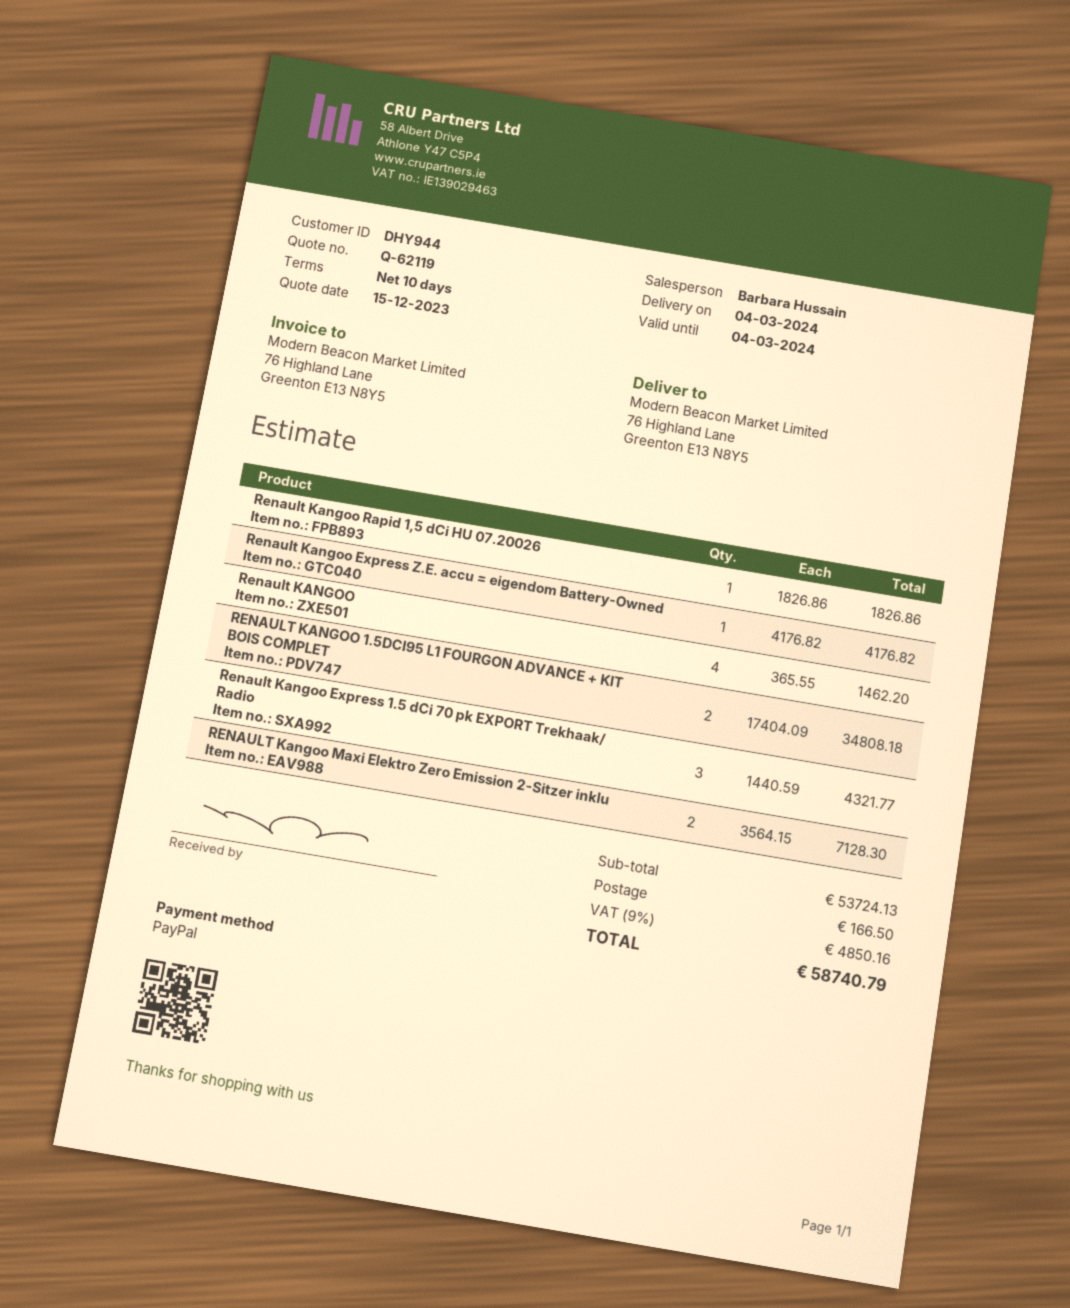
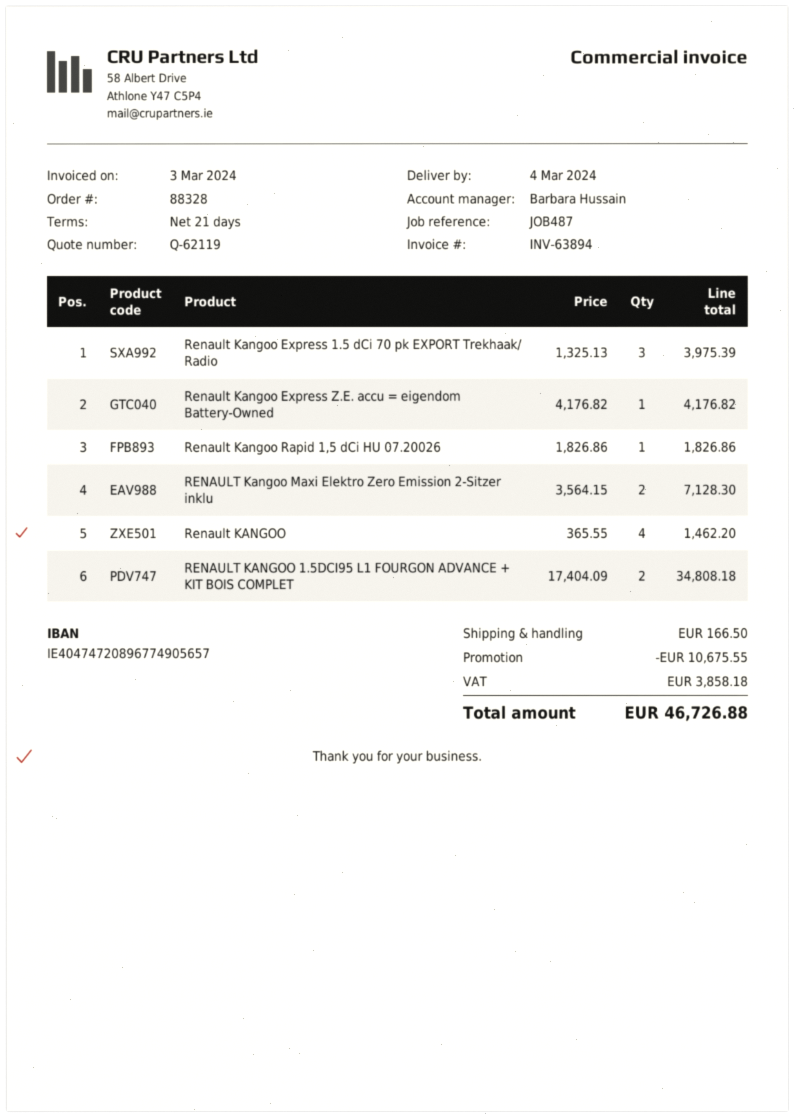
payment terms: 10 days -> 21 days
Renault Kangoo Express 1.5 dCi 70 pk EXPORT Trekhaak/ Radio: 3 x 1440.59 = 4321.77 -> 3 x 1325.13 = 3975.39
discount: none -> 10675.55
tax: 4850.16 -> 3858.18
total: 58740.79 -> 46726.88

